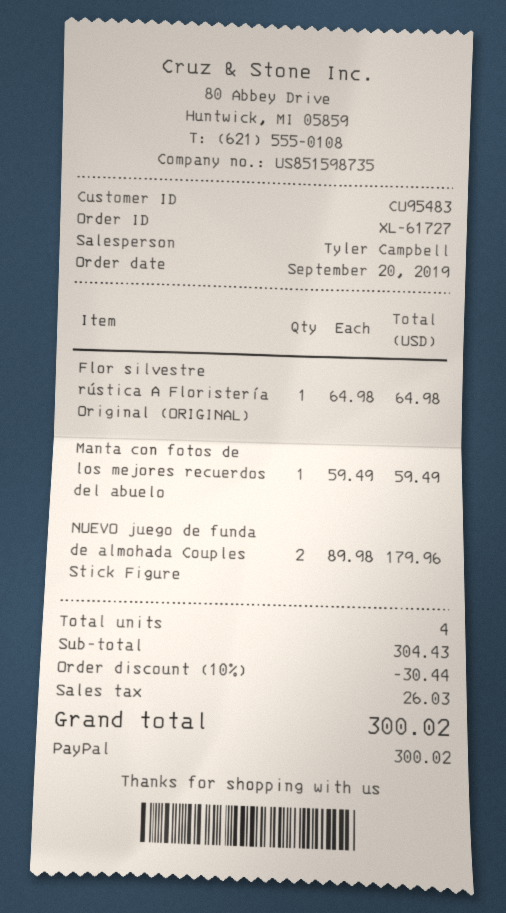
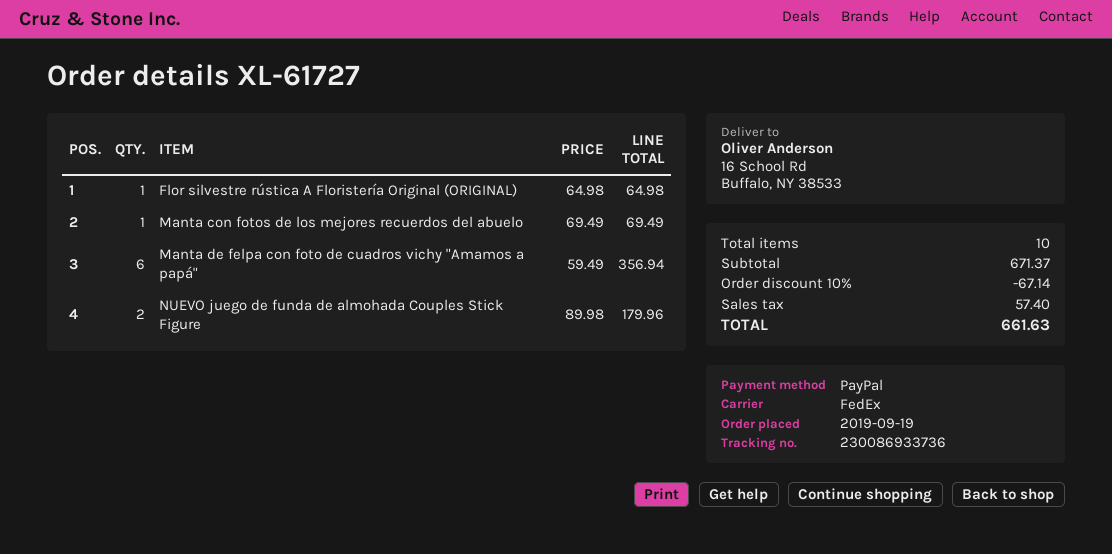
order date: 2019-09-20 -> 2019-09-19
Manta con fotos de los mejores recuerdos del abuelo: 1 x 59.49 = 59.49 -> 1 x 69.49 = 69.49
Manta de felpa con foto de cuadros vichy "Amamos a papá": none -> 6 x 59.49 = 356.94
total quantity: 4 -> 10
subtotal: 304.43 -> 671.37
discount: 10% = 30.44 -> 10% = 67.14
tax: 26.03 -> 57.40
total: 300.02 -> 661.63

